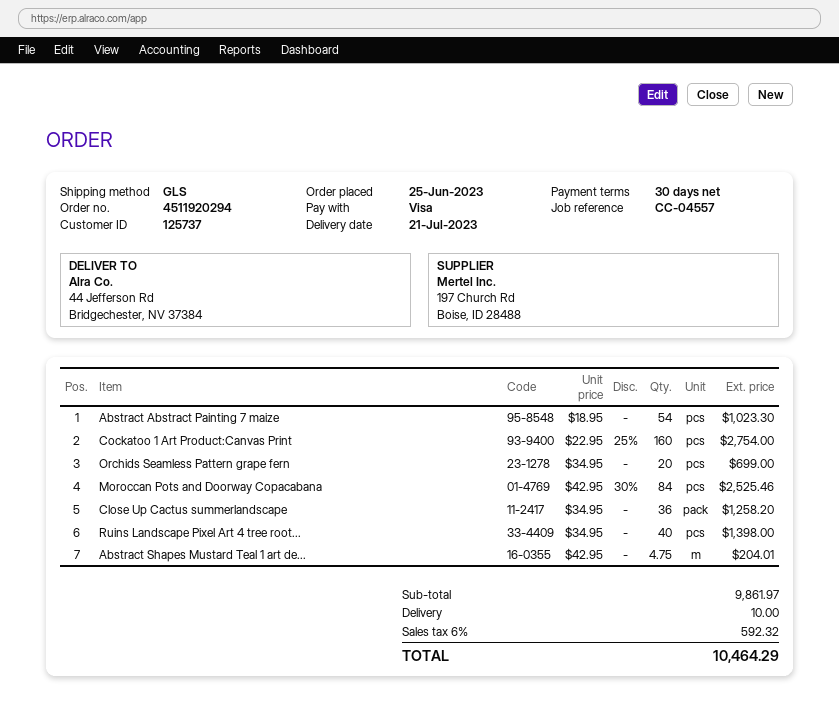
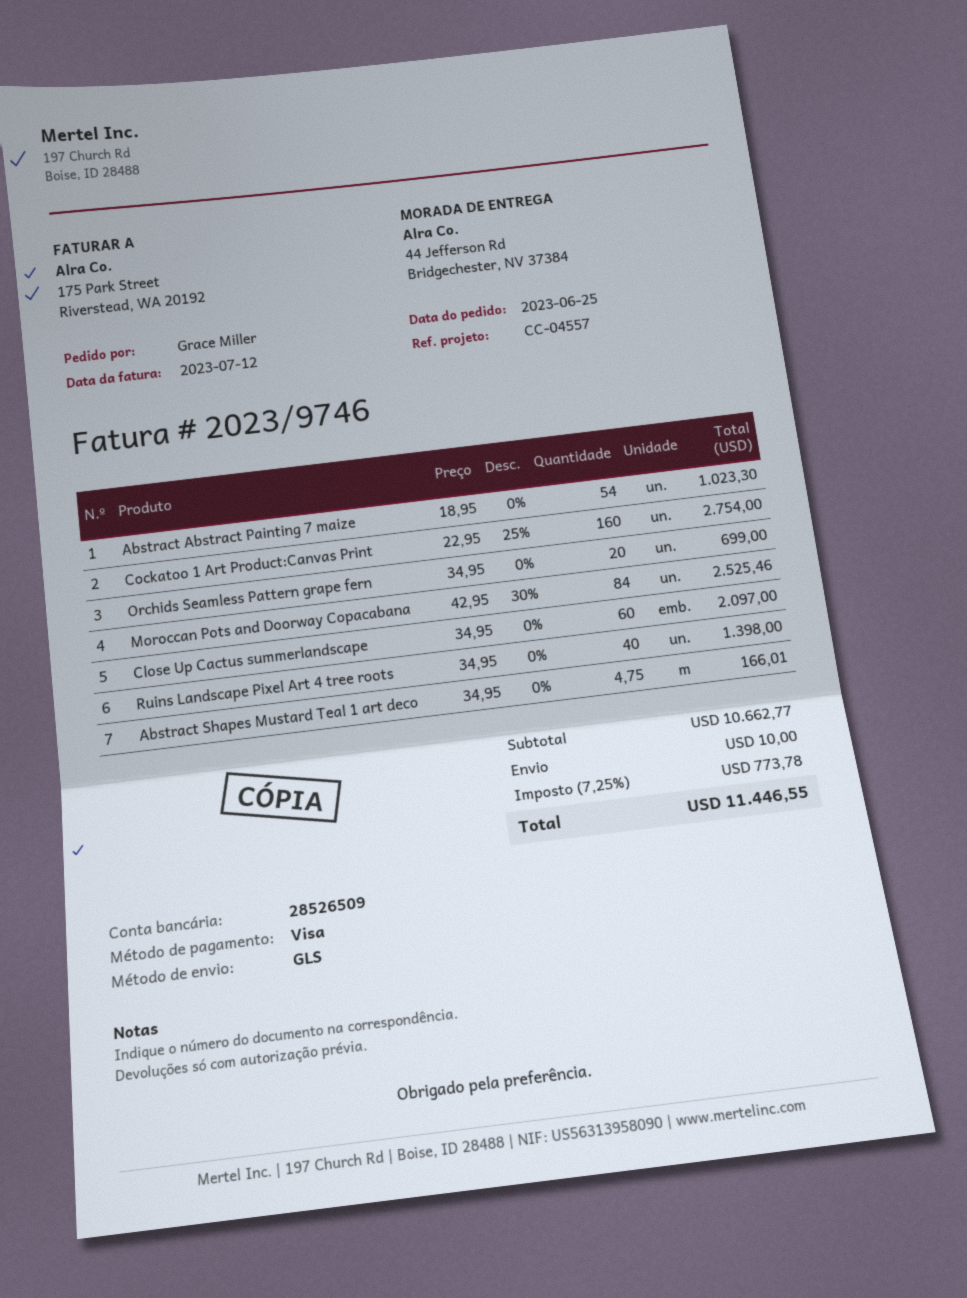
Close Up Cactus summerlandscape: 36 x 34.95 = 1258.20 -> 60 x 34.95 = 2097.00
Abstract Shapes Mustard Teal 1 art de...: 4.75 x 42.95 = 204.01 -> 4.75 x 34.95 = 166.01
subtotal: 9861.97 -> 10662.77
tax: 6% = 592.32 -> 7.25% = 773.78
total: 10464.29 -> 11446.55

